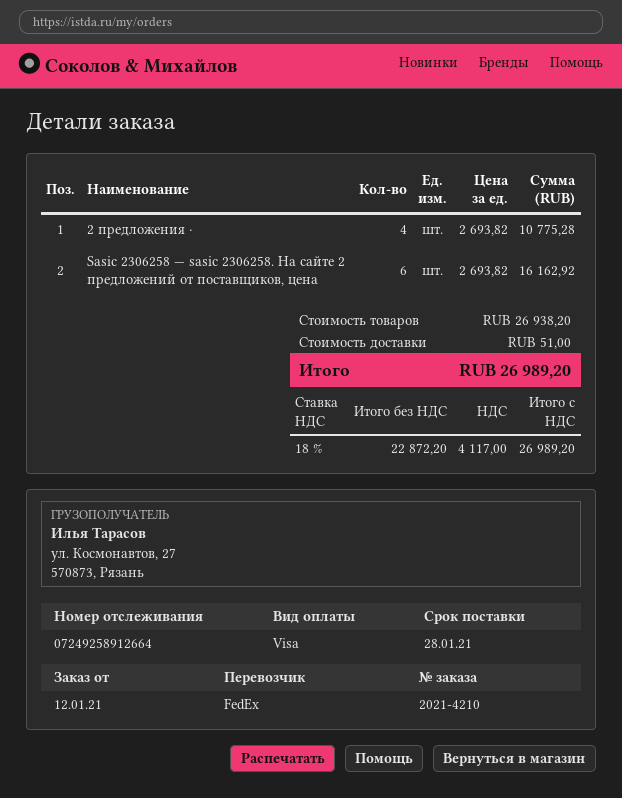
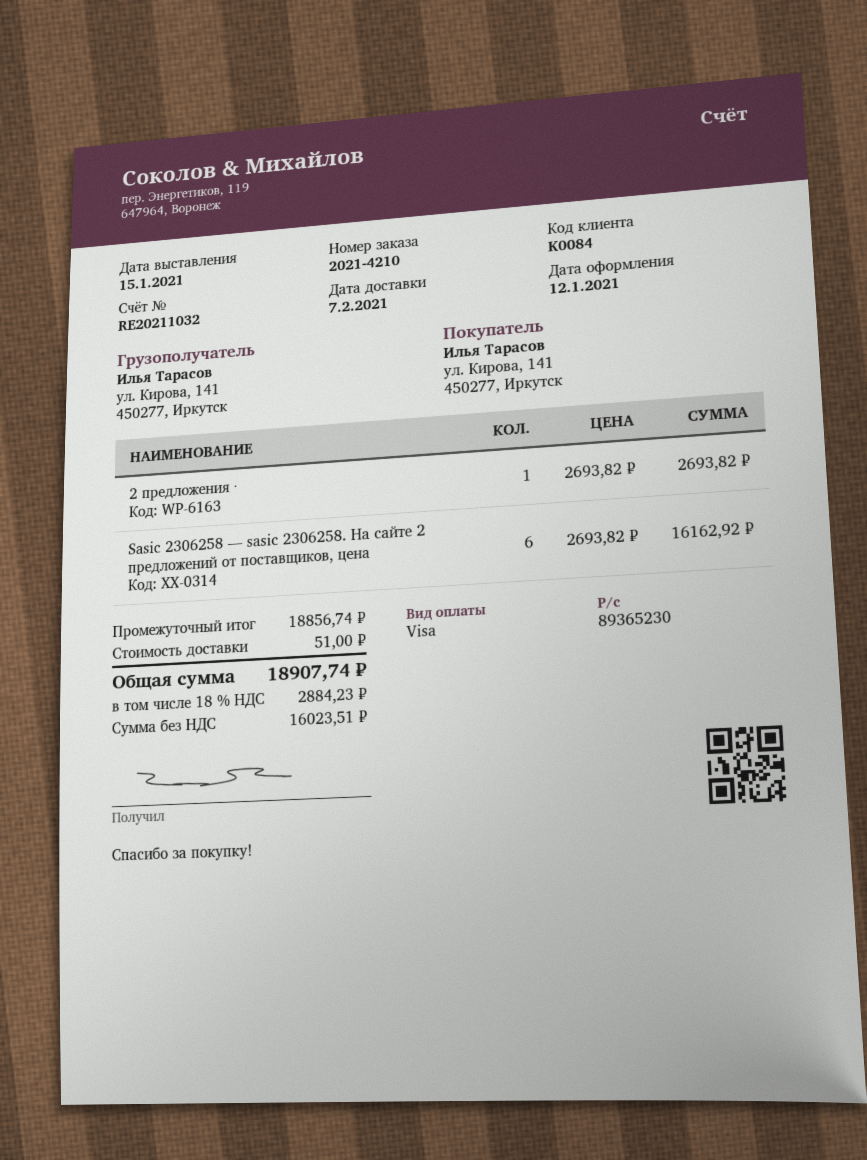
delivery date: 2021-01-28 -> 2021-02-07
ship to: ул. Космонавтов, 27, 570873, Рязань -> ул. Кирова, 141, 450277, Иркутск
2 предложения ·: 4 x 2693.82 = 10775.28 -> 1 x 2693.82 = 2693.82
subtotal: 26938.20 -> 18856.74
net: 22872.20 -> 16023.51
tax: 18% = 4117.00 -> 18% = 2884.23
total: 26989.20 -> 18907.74

